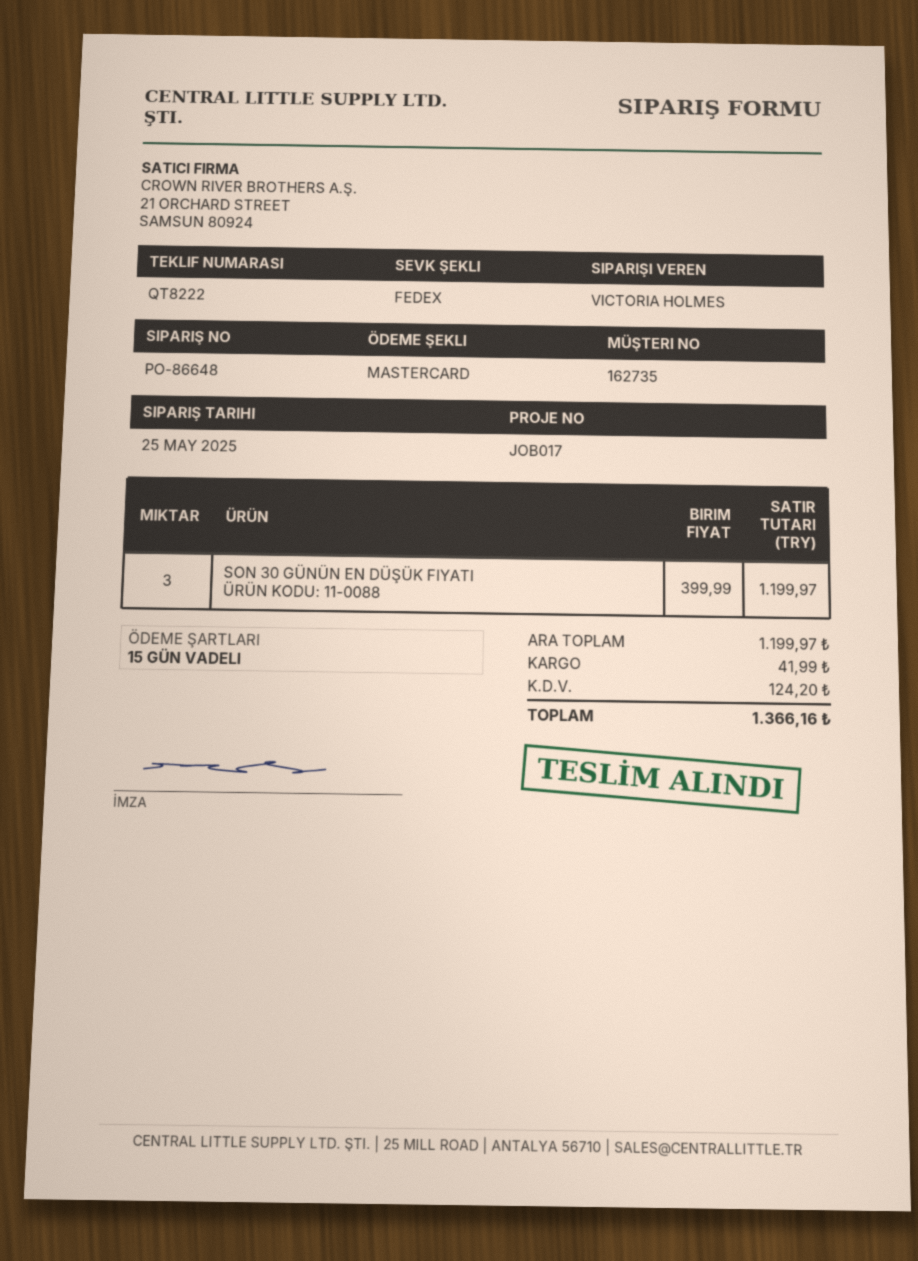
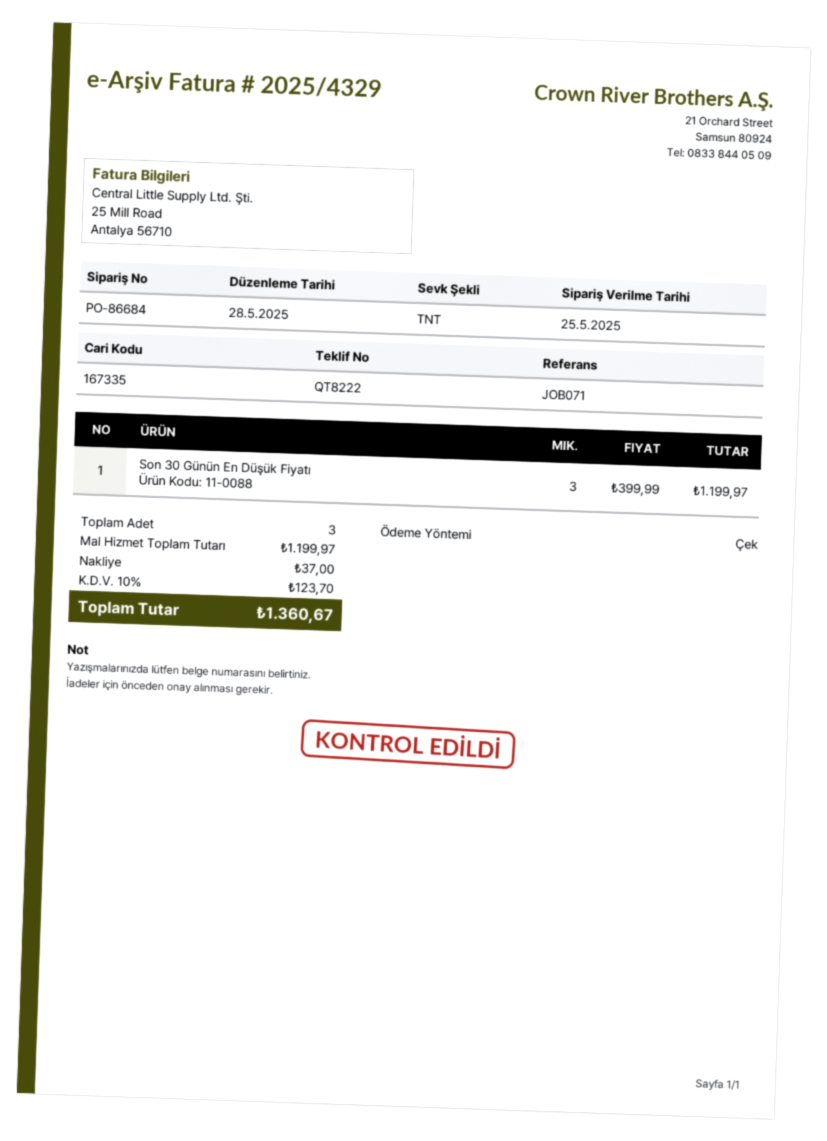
order number: PO-86648 -> PO-86684
customer number: 162735 -> 167335
reference: JOB017 -> JOB071
payment method: Mastercard -> cheque
shipping method: FedEx -> TNT
shipping: 41.99 -> 37.00
tax: 124.20 -> 123.70
total: 1366.16 -> 1360.67

